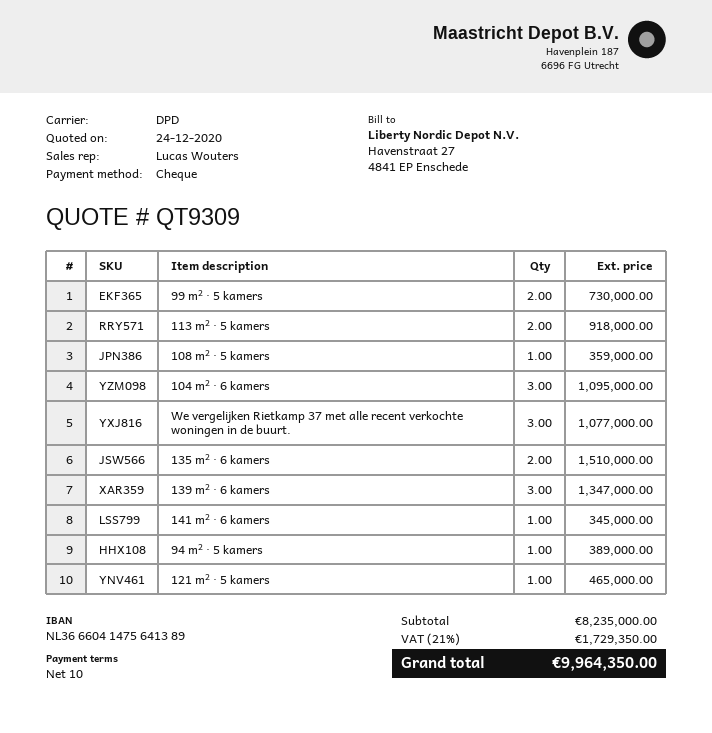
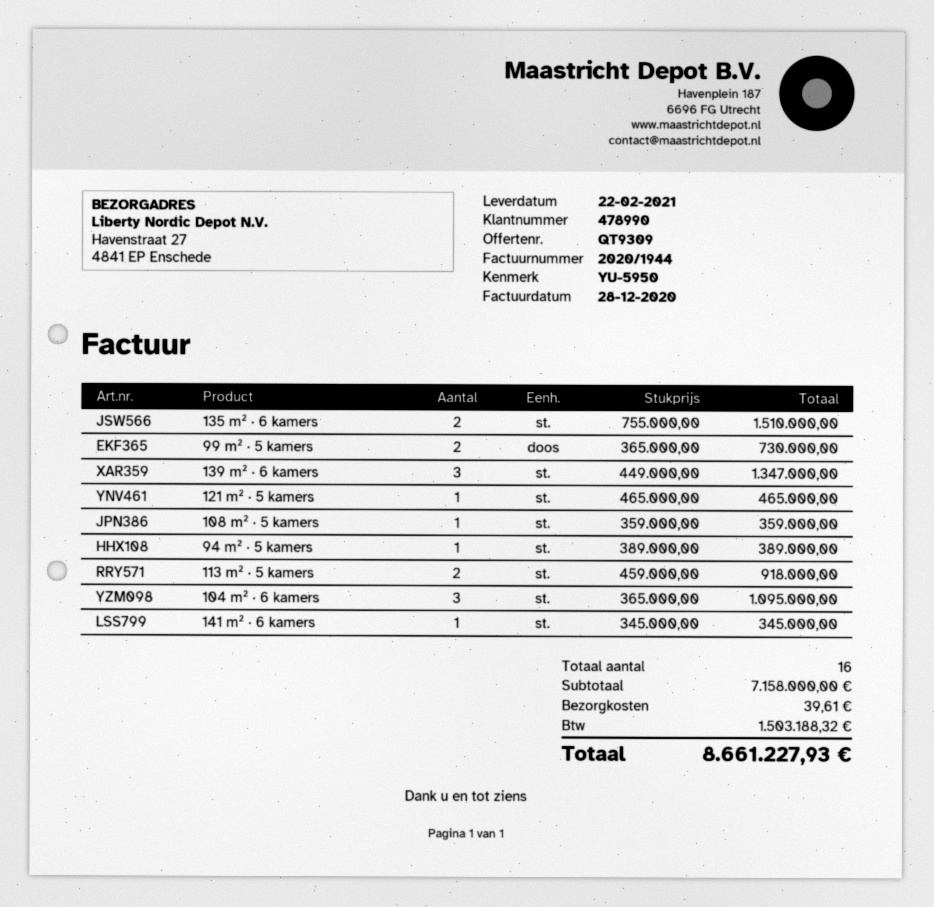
We vergelijken Rietkamp 37 met alle recent verkochte woningen in de buurt.: 3 for 1077000.00 -> none
subtotal: 8235000.00 -> 7158000.00
shipping: none -> 39.61
tax: 1729350.00 -> 1503188.32
total: 9964350.00 -> 8661227.93

